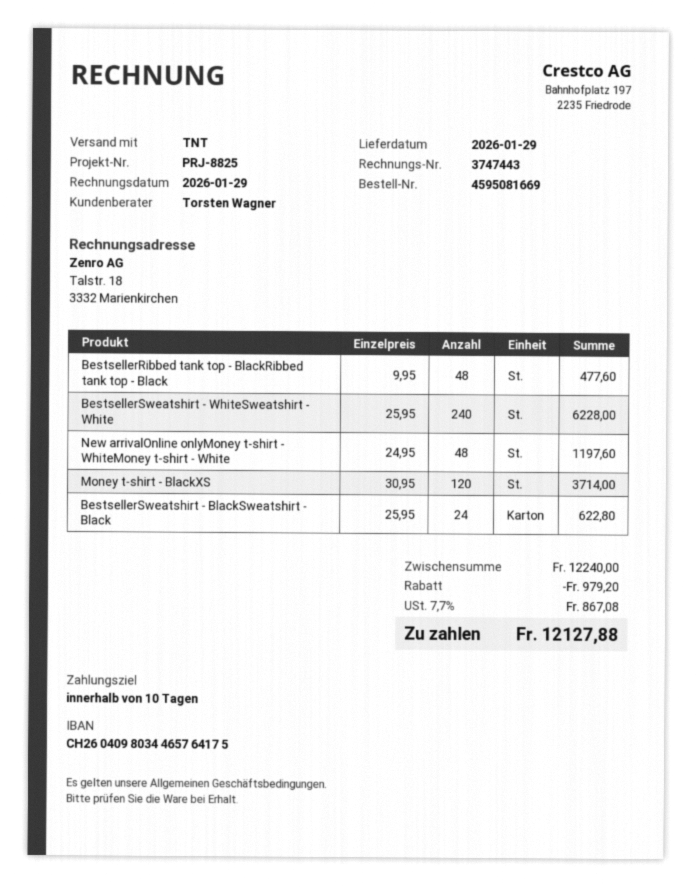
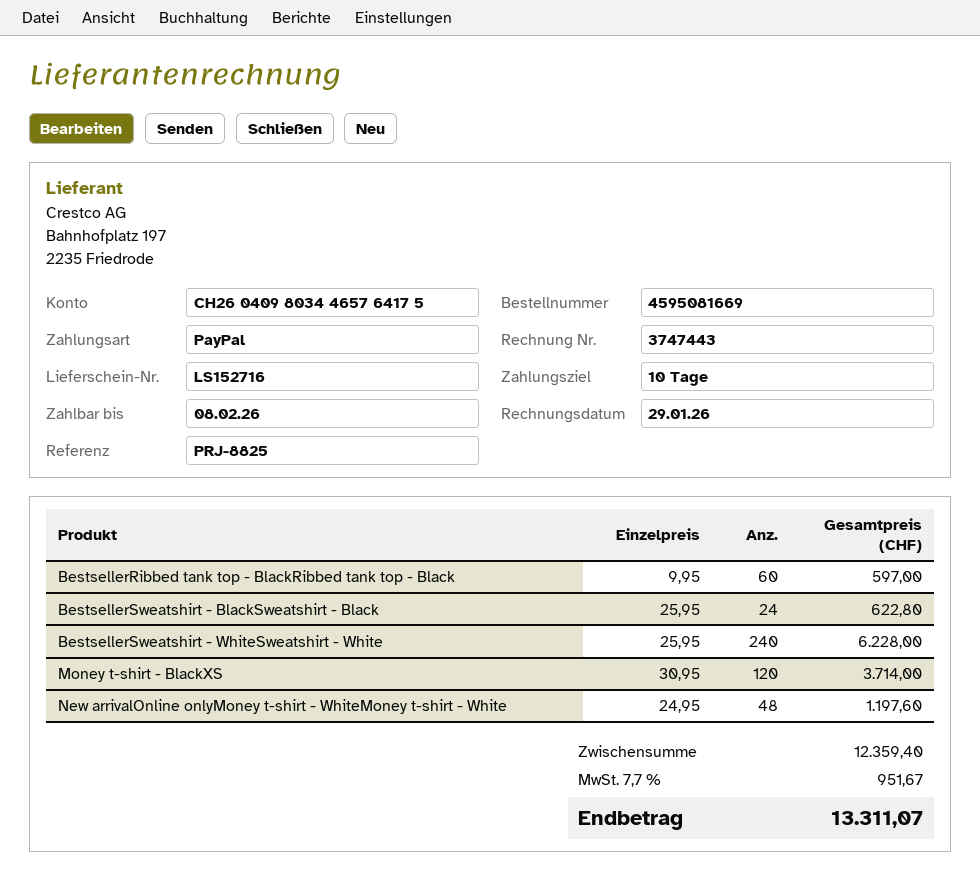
BestsellerRibbed tank top - BlackRibbed tank top - Black: 48 x 9.95 = 477.60 -> 60 x 9.95 = 597.00
subtotal: 12240.00 -> 12359.40
discount: 979.20 -> none
tax: 7.7% = 867.08 -> 7.7% = 951.67
total: 12127.88 -> 13311.07

